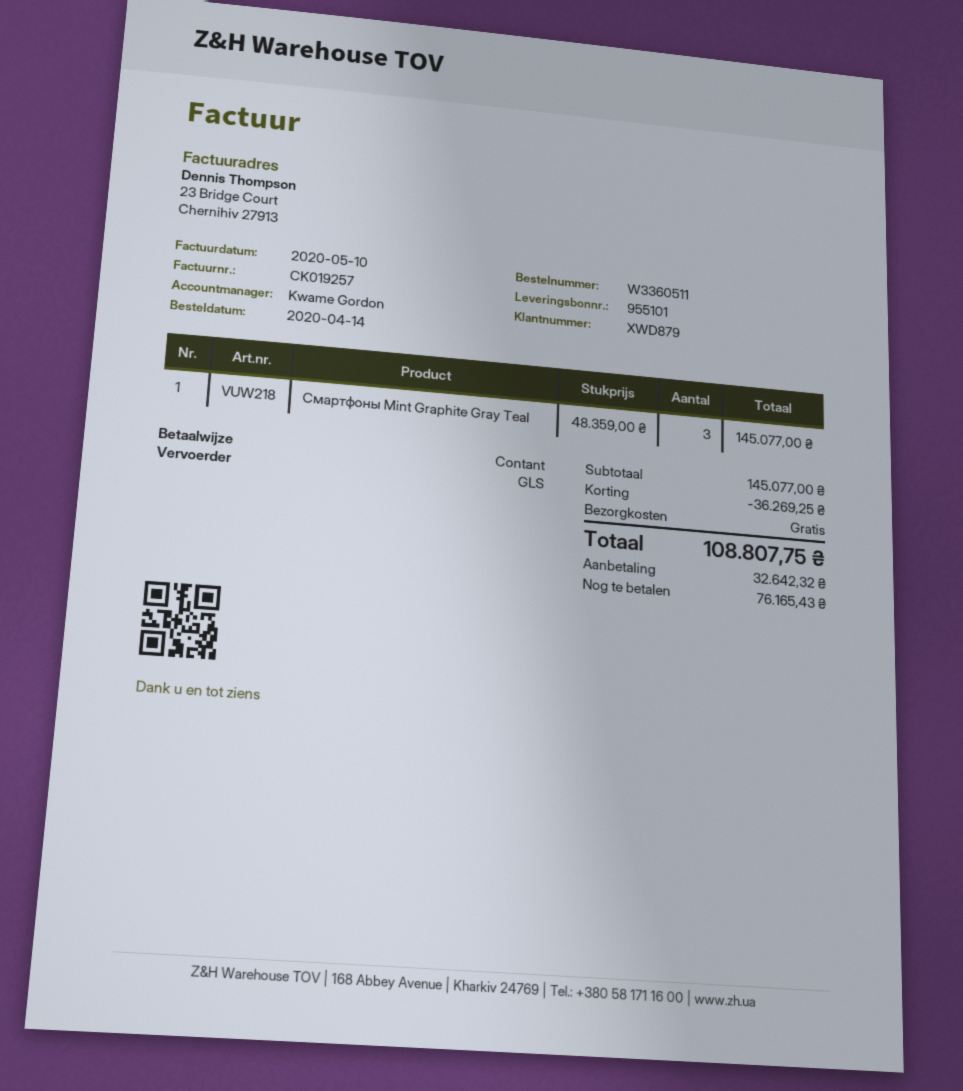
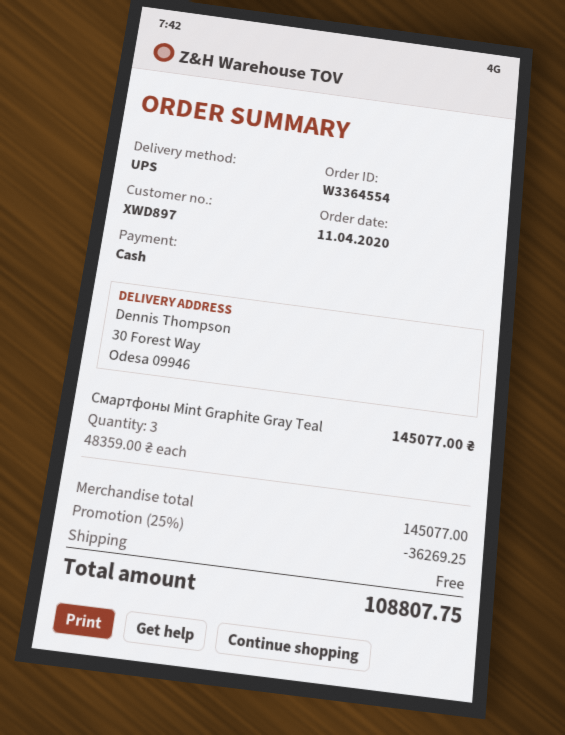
order number: W3360511 -> W3364554
order date: 2020-04-14 -> 2020-04-11
customer number: XWD879 -> XWD897
shipping method: GLS -> UPS

